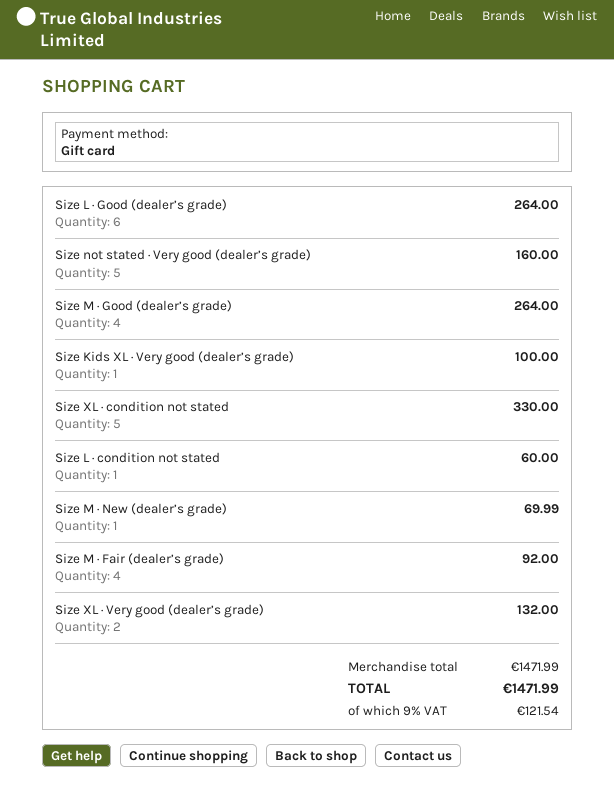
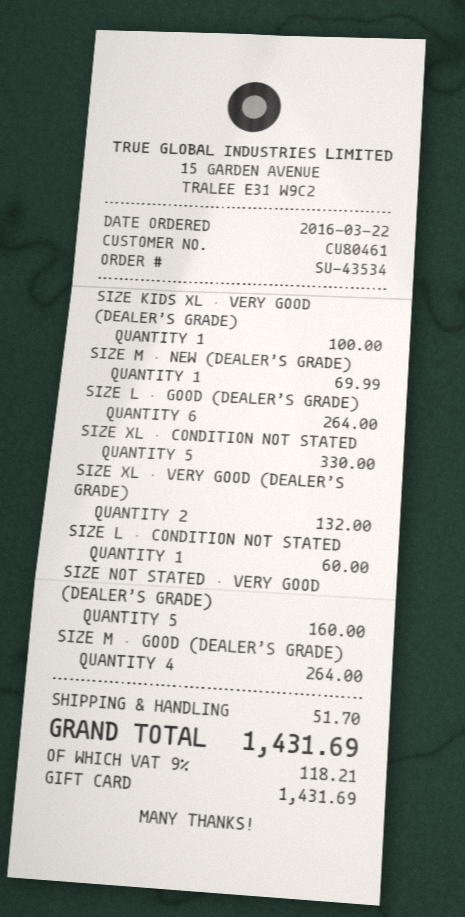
Size M · Fair (dealer’s grade): 4 for 92.00 -> none
shipping: none -> 51.70
tax: 9% = 121.54 -> 9% = 118.21
total: 1471.99 -> 1431.69

